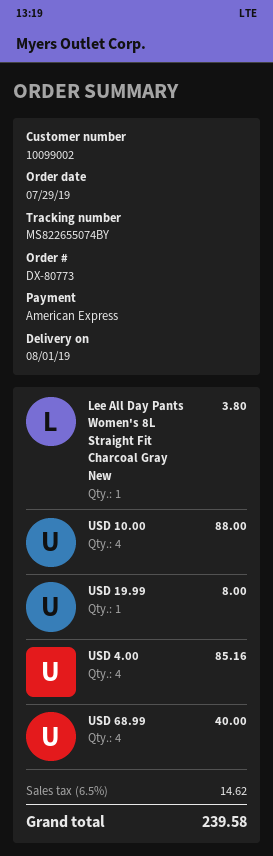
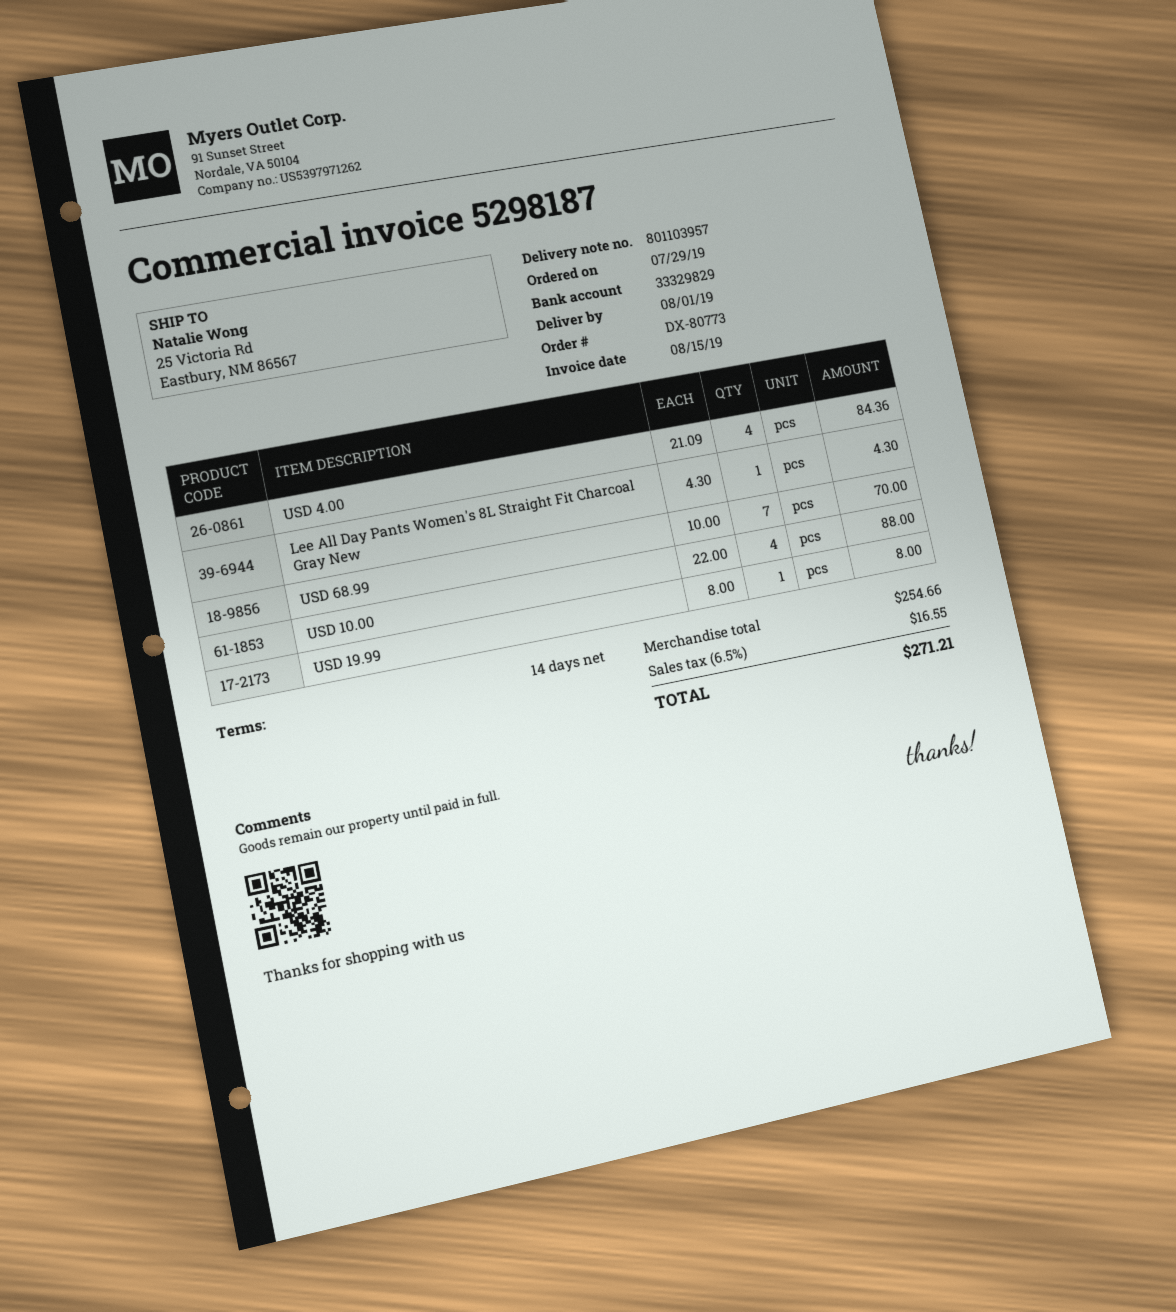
Lee All Day Pants Women's 8L Straight Fit Charcoal Gray New: 1 for 3.80 -> 1 for 4.30
USD 4.00: 4 for 85.16 -> 4 for 84.36
USD 68.99: 4 for 40.00 -> 7 for 70.00
tax: 6.5% = 14.62 -> 6.5% = 16.55
total: 239.58 -> 271.21

